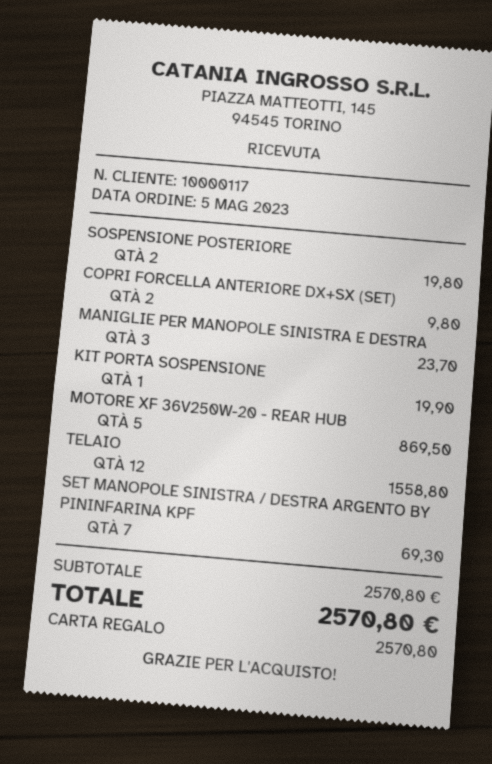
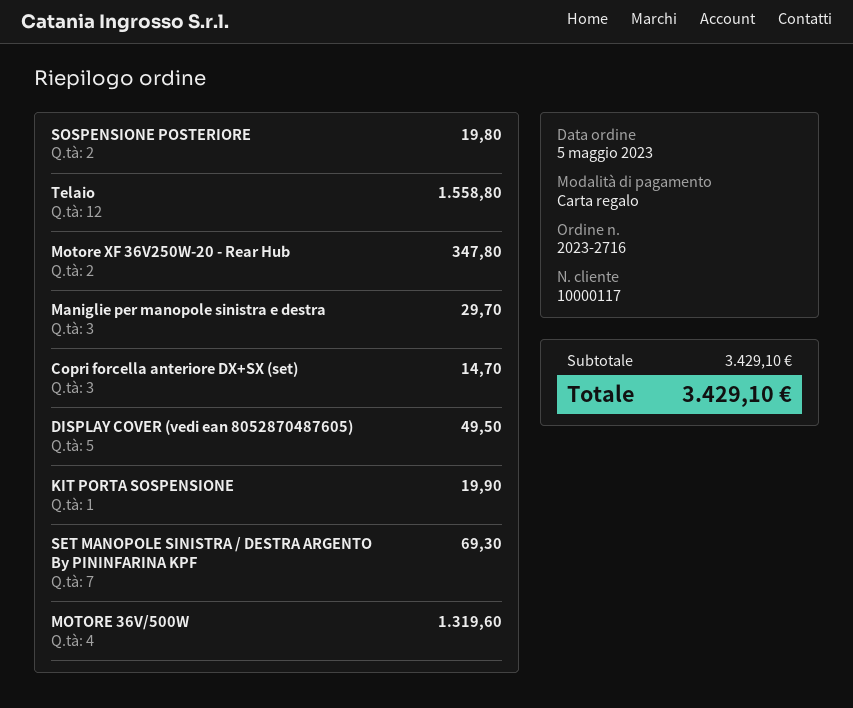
COPRI FORCELLA ANTERIORE DX+SX (SET): 2 for 9.80 -> 3 for 14.70
MANIGLIE PER MANOPOLE SINISTRA E DESTRA: 3 for 23.70 -> 3 for 29.70
MOTORE XF 36V250W-20 - REAR HUB: 5 for 869.50 -> 2 for 347.80
DISPLAY COVER (vedi ean 8052870487605): none -> 5 for 49.50
MOTORE 36V/500W: none -> 4 for 1319.60
subtotal: 2570.80 -> 3429.10
total: 2570.80 -> 3429.10

